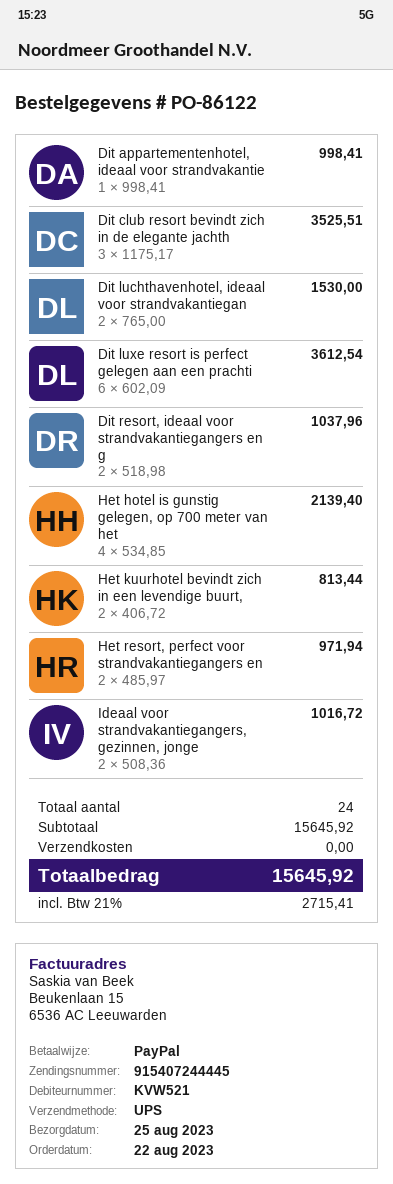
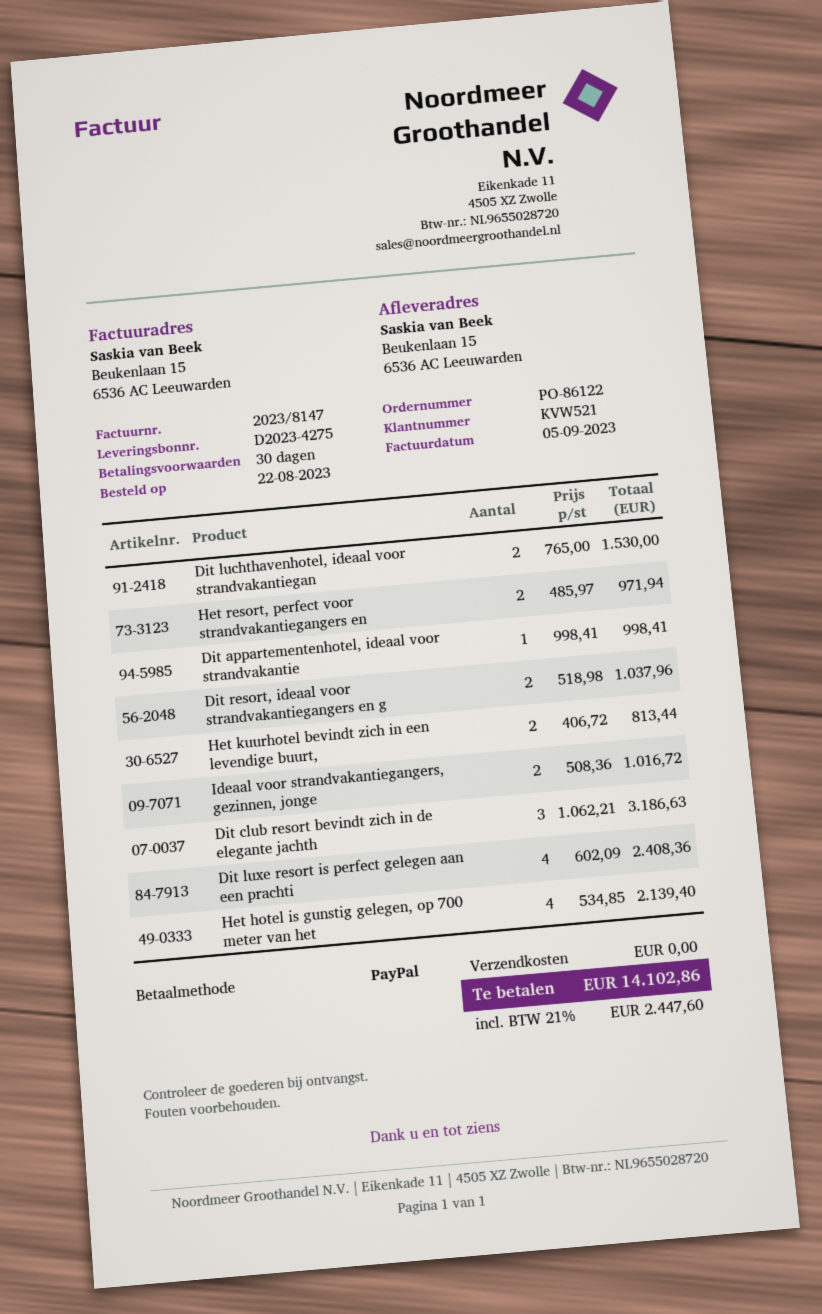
Dit club resort bevindt zich in de elegante jachth: 3 x 1175.17 = 3525.51 -> 3 x 1062.21 = 3186.63
Dit luxe resort is perfect gelegen aan een prachti: 6 x 602.09 = 3612.54 -> 4 x 602.09 = 2408.36
tax: 21% = 2715.41 -> 21% = 2447.60
total: 15645.92 -> 14102.86

